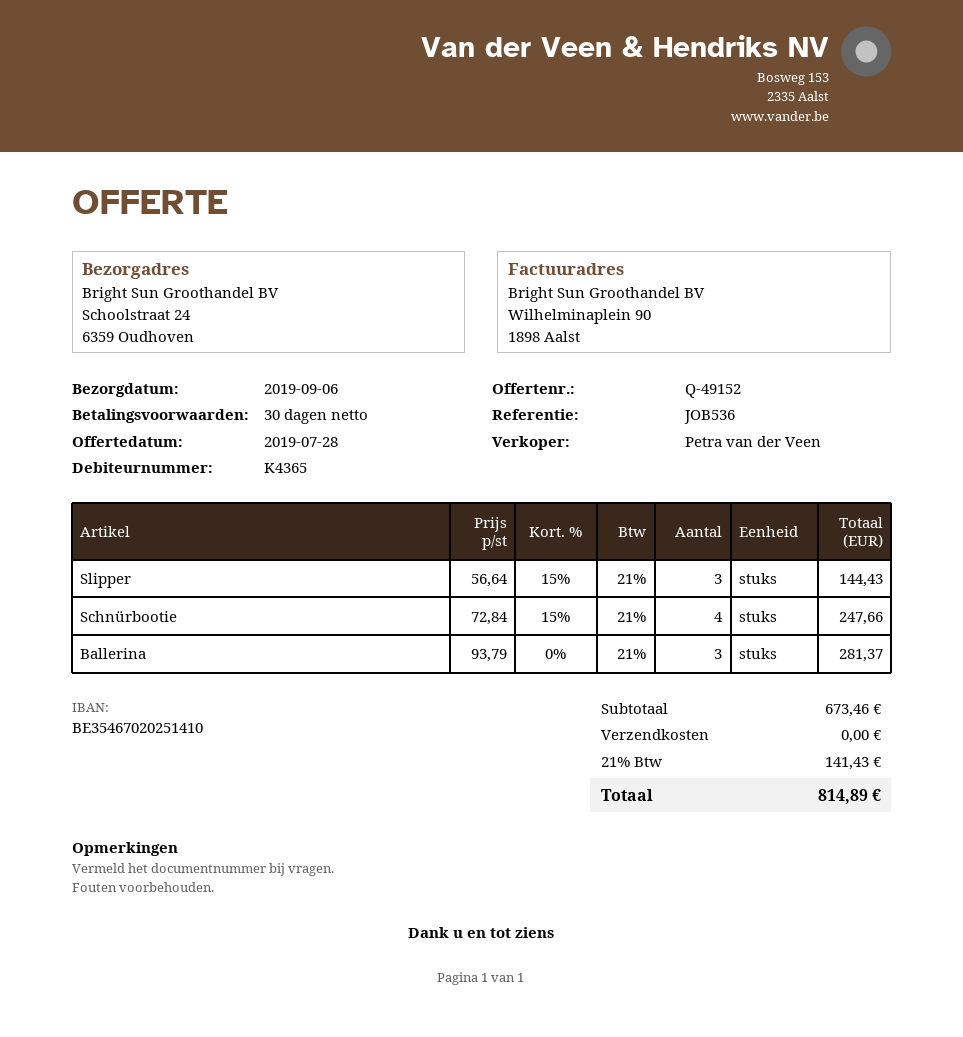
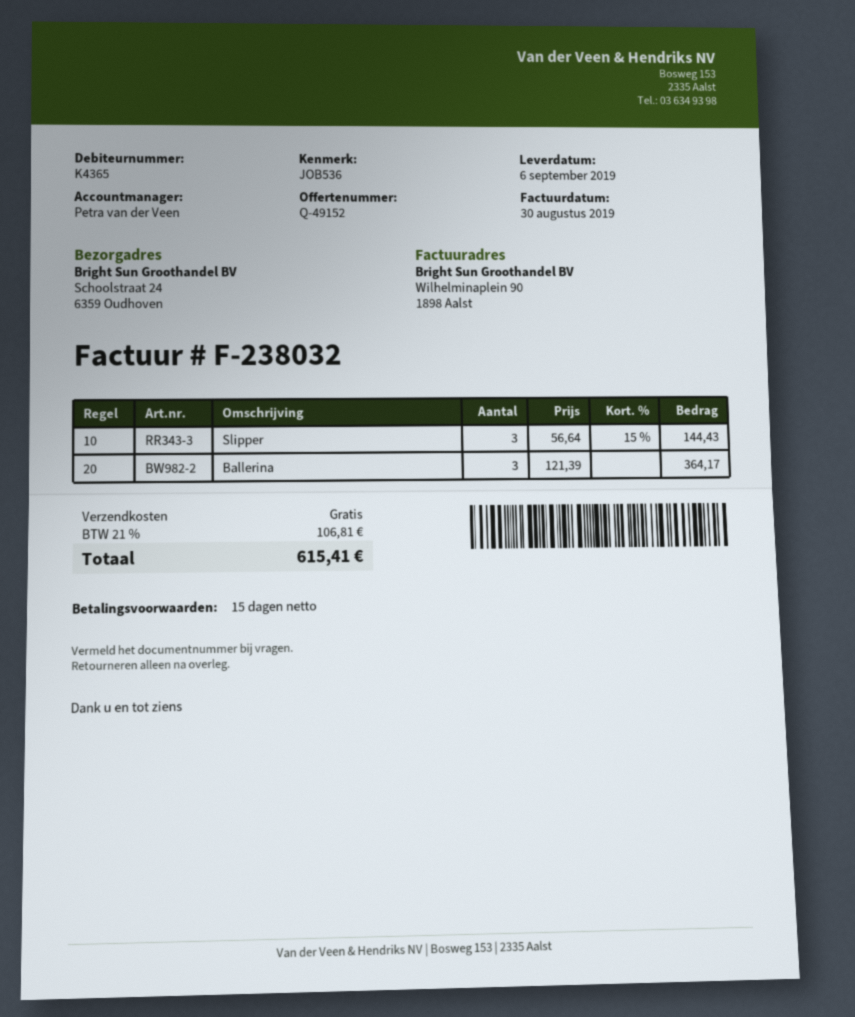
payment terms: 30 days -> 15 days
Schnürbootie: 4 x 72.84 - 15% = 247.66 -> none
Ballerina: 3 x 93.79 = 281.37 -> 3 x 121.39 = 364.17
tax: 21% = 141.43 -> 21% = 106.81
total: 814.89 -> 615.41

